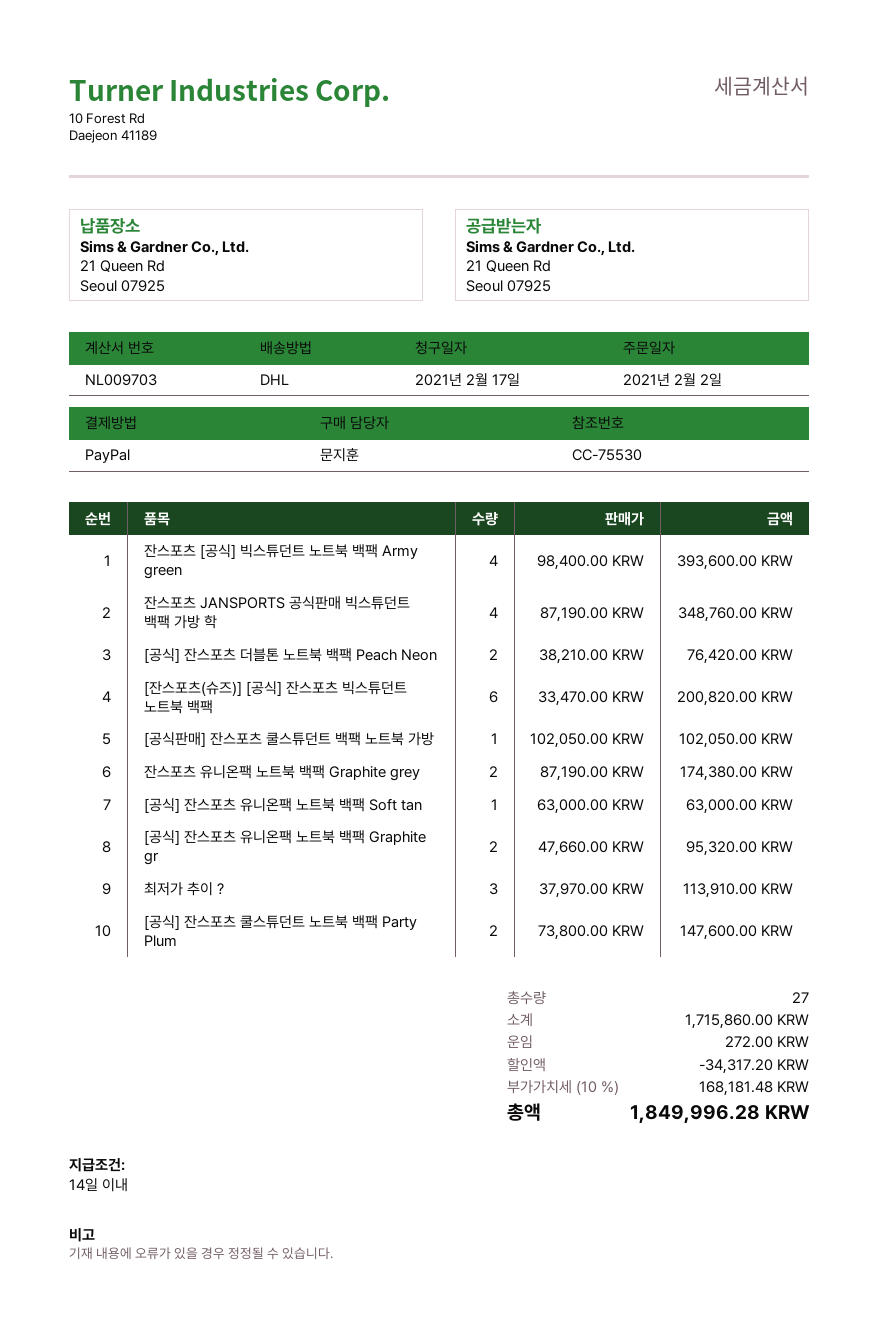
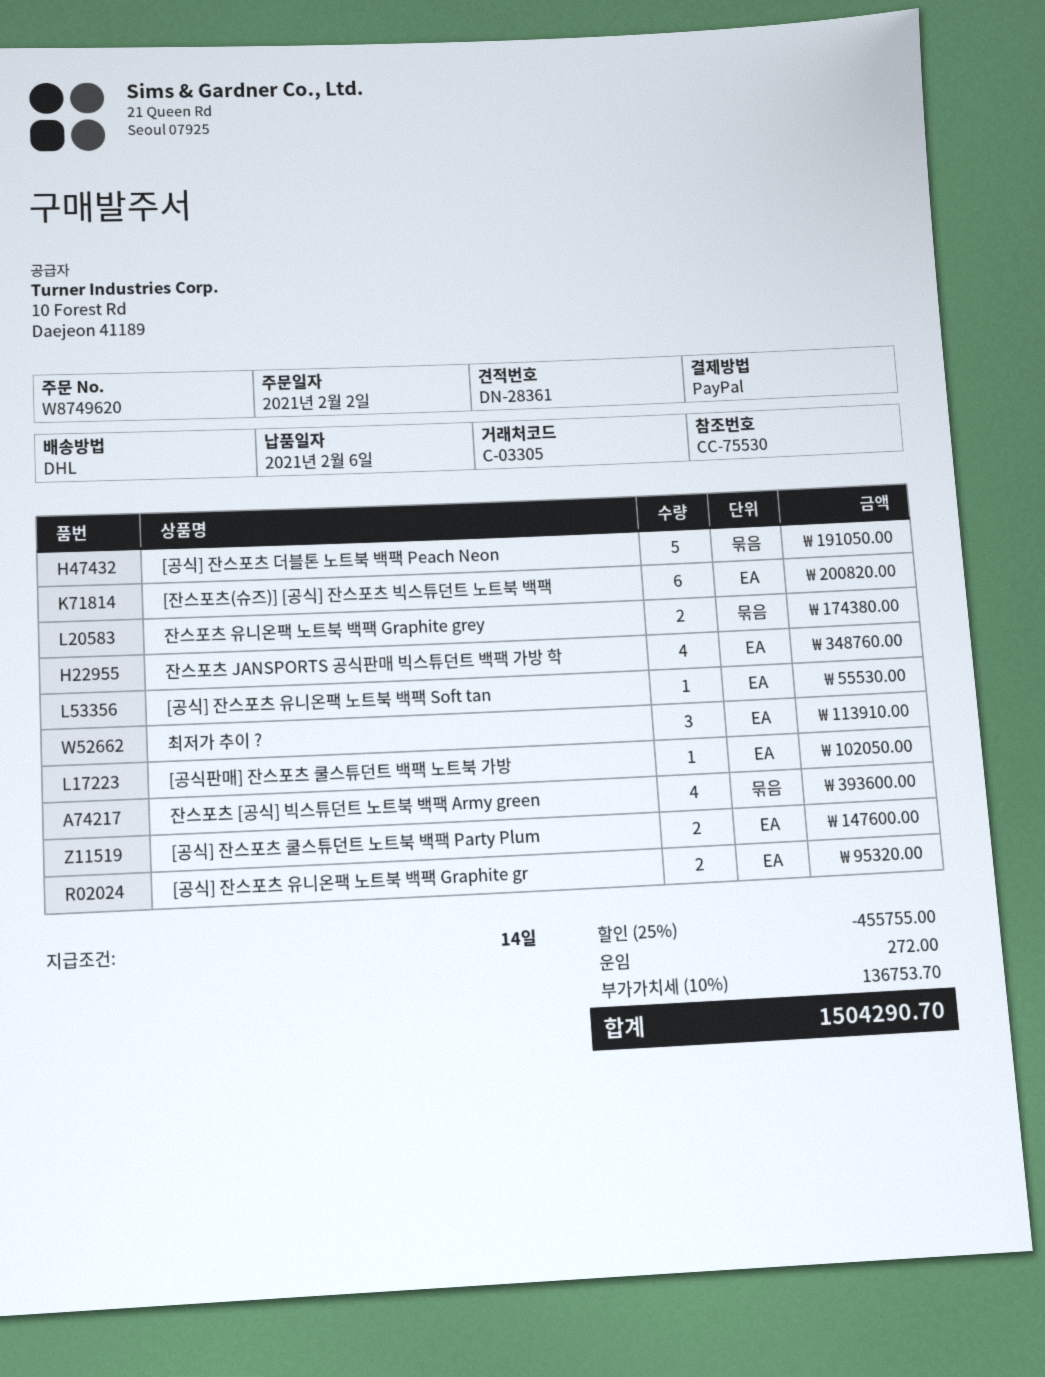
[공식] 잔스포츠 더블톤 노트북 백팩 Peach Neon: 2 for 76420.00 -> 5 for 191050.00
[공식] 잔스포츠 유니온팩 노트북 백팩 Soft tan: 1 for 63000.00 -> 1 for 55530.00
discount: 34317.20 -> 455755.00
tax: 10% = 168181.48 -> 10% = 136753.70
total: 1849996.28 -> 1504290.70

